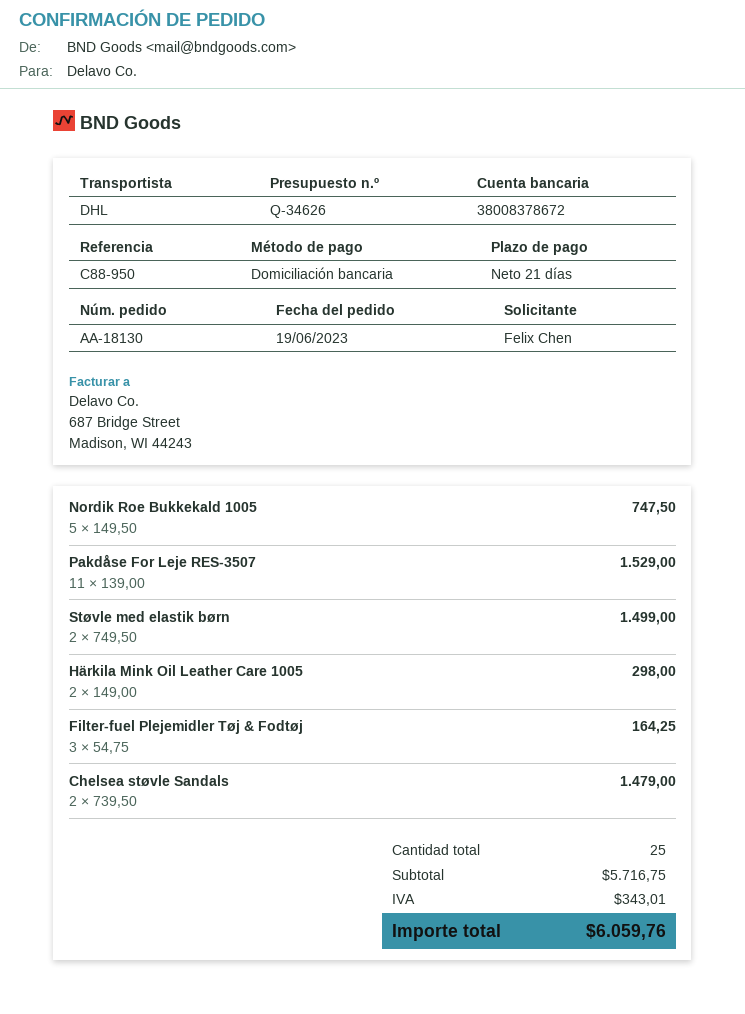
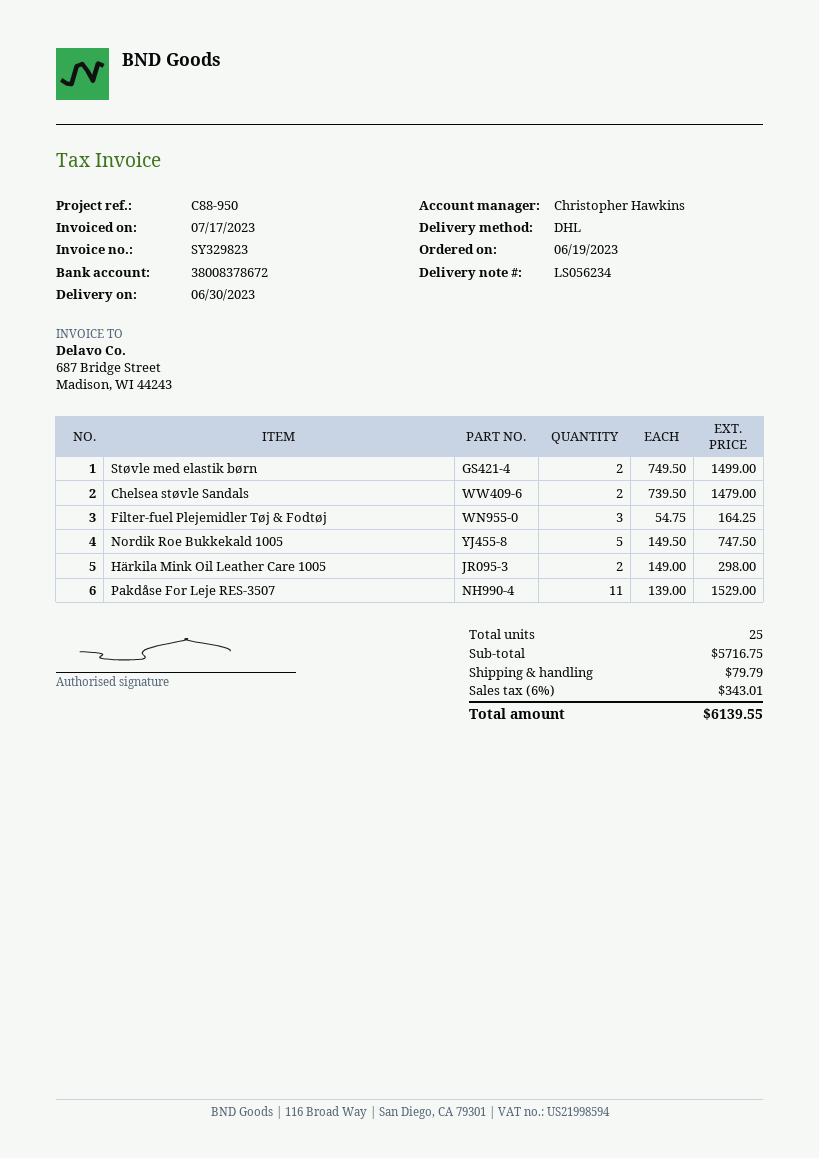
shipping: none -> 79.79
total: 6059.76 -> 6139.55

